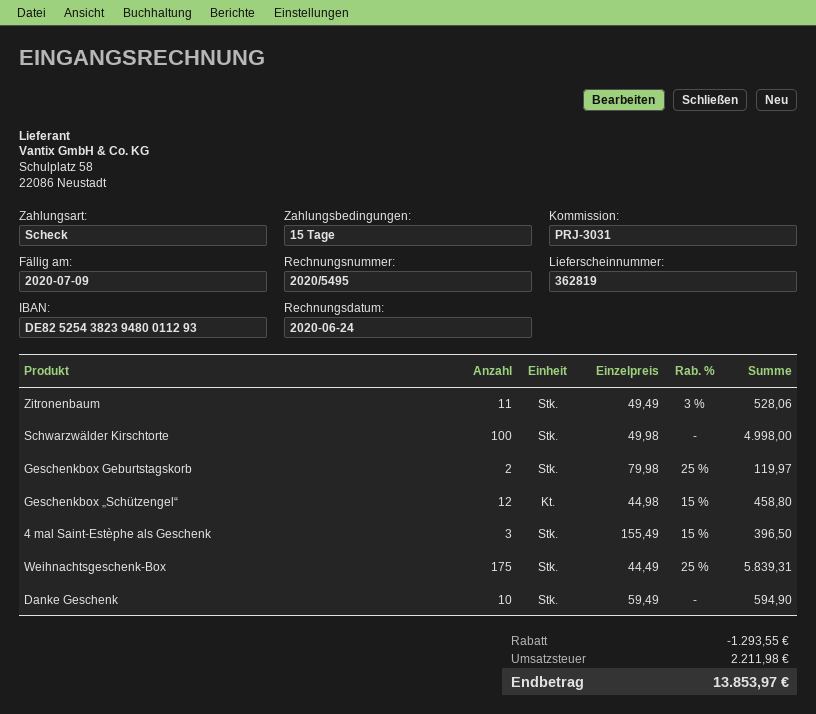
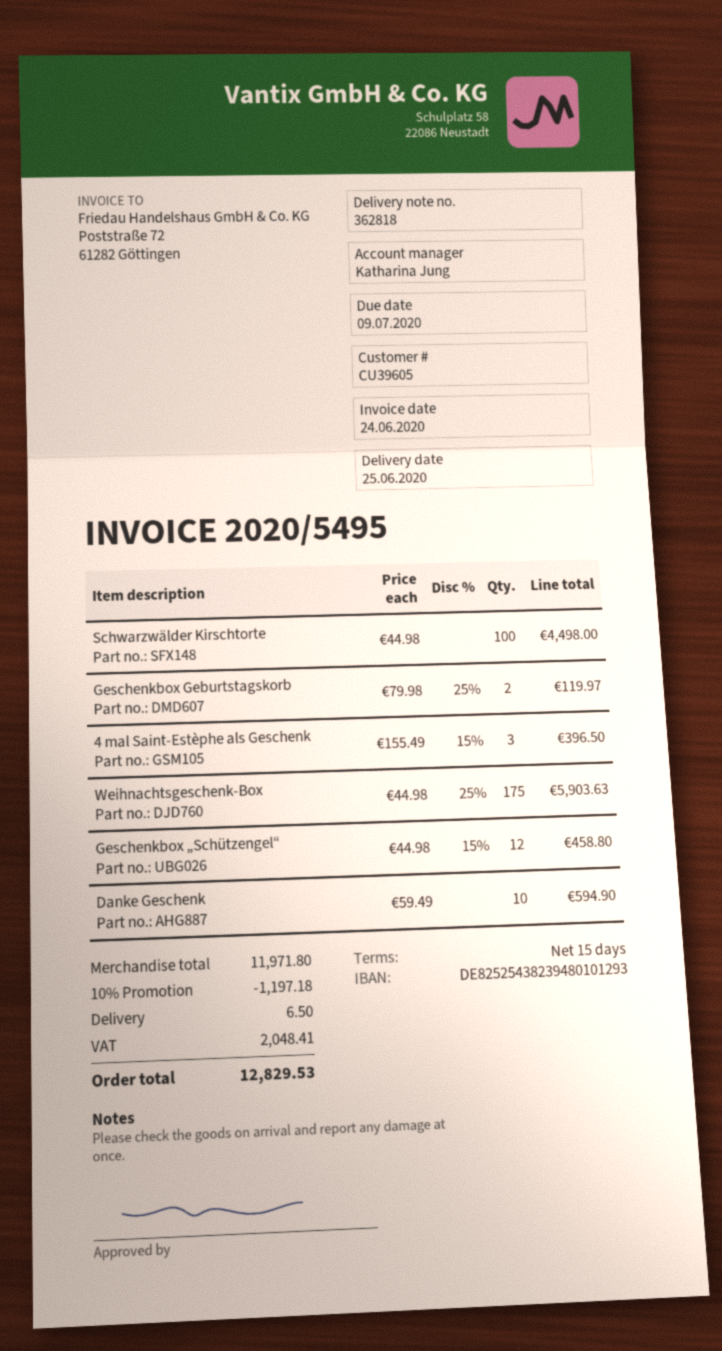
delivery note number: 362819 -> 362818
bank account: DE82525438239480011293 -> DE82525438239480101293
Zitronenbaum: 11 x 49.49 - 3% = 528.06 -> none
Schwarzwälder Kirschtorte: 100 x 49.98 = 4998.00 -> 100 x 44.98 = 4498.00
Weihnachtsgeschenk-Box: 175 x 44.49 - 25% = 5839.31 -> 175 x 44.98 - 25% = 5903.63
discount: 1293.55 -> 1197.18
shipping: none -> 6.50
tax: 2211.98 -> 2048.41
total: 13853.97 -> 12829.53

